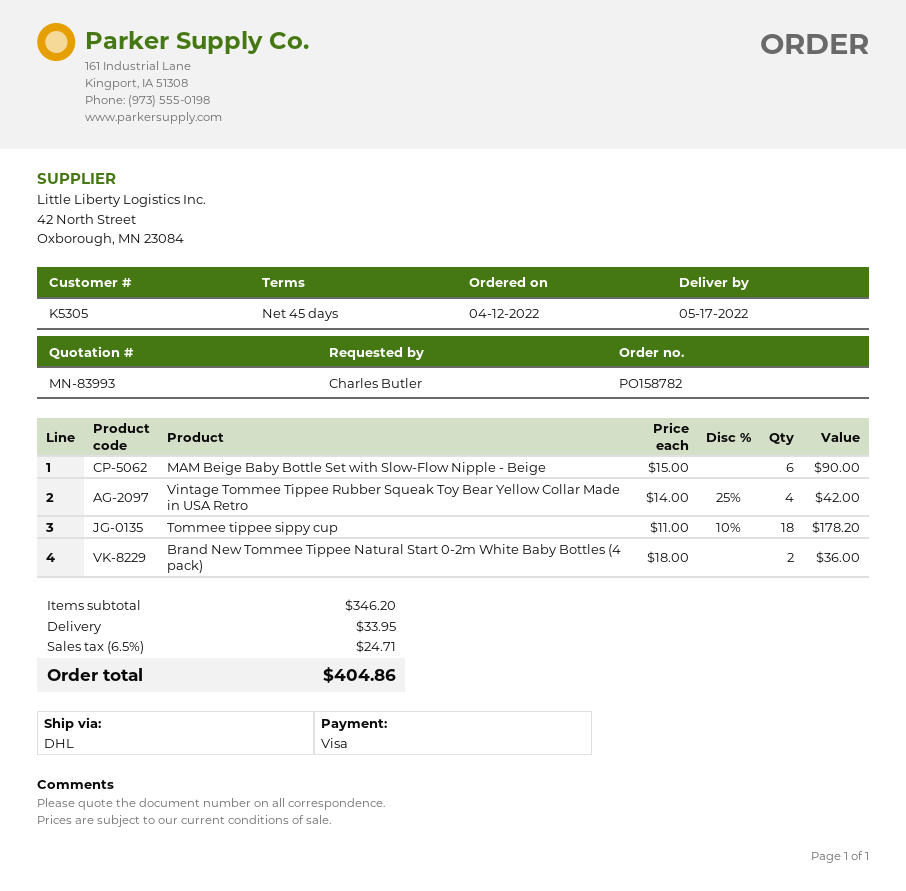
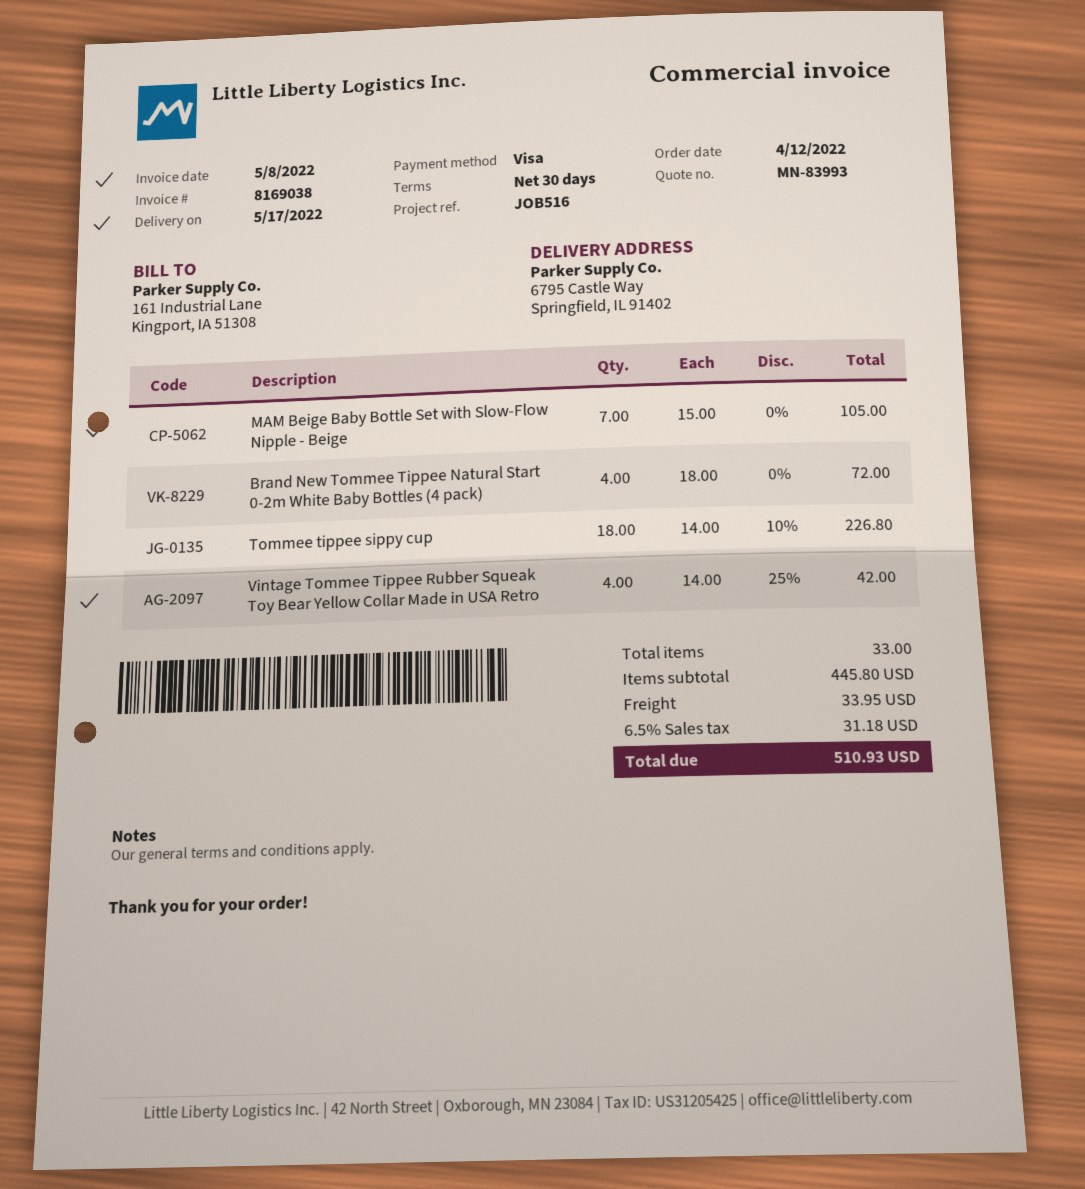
payment terms: 45 days -> 30 days
MAM Beige Baby Bottle Set with Slow-Flow Nipple - Beige: 6 x 15.00 = 90.00 -> 7 x 15.00 = 105.00
Tommee tippee sippy cup: 18 x 11.00 - 10% = 178.20 -> 18 x 14.00 - 10% = 226.80
Brand New Tommee Tippee Natural Start 0-2m White Baby Bottles (4 pack): 2 x 18.00 = 36.00 -> 4 x 18.00 = 72.00
subtotal: 346.20 -> 445.80
tax: 6.5% = 24.71 -> 6.5% = 31.18
total: 404.86 -> 510.93

